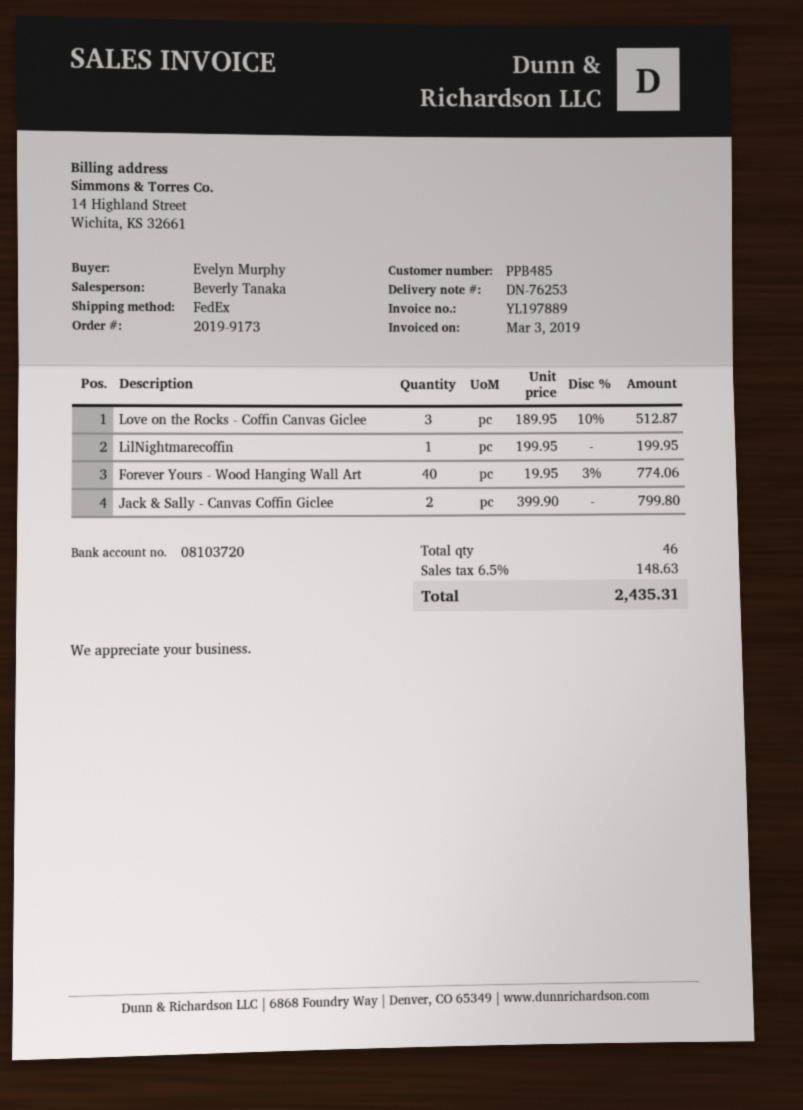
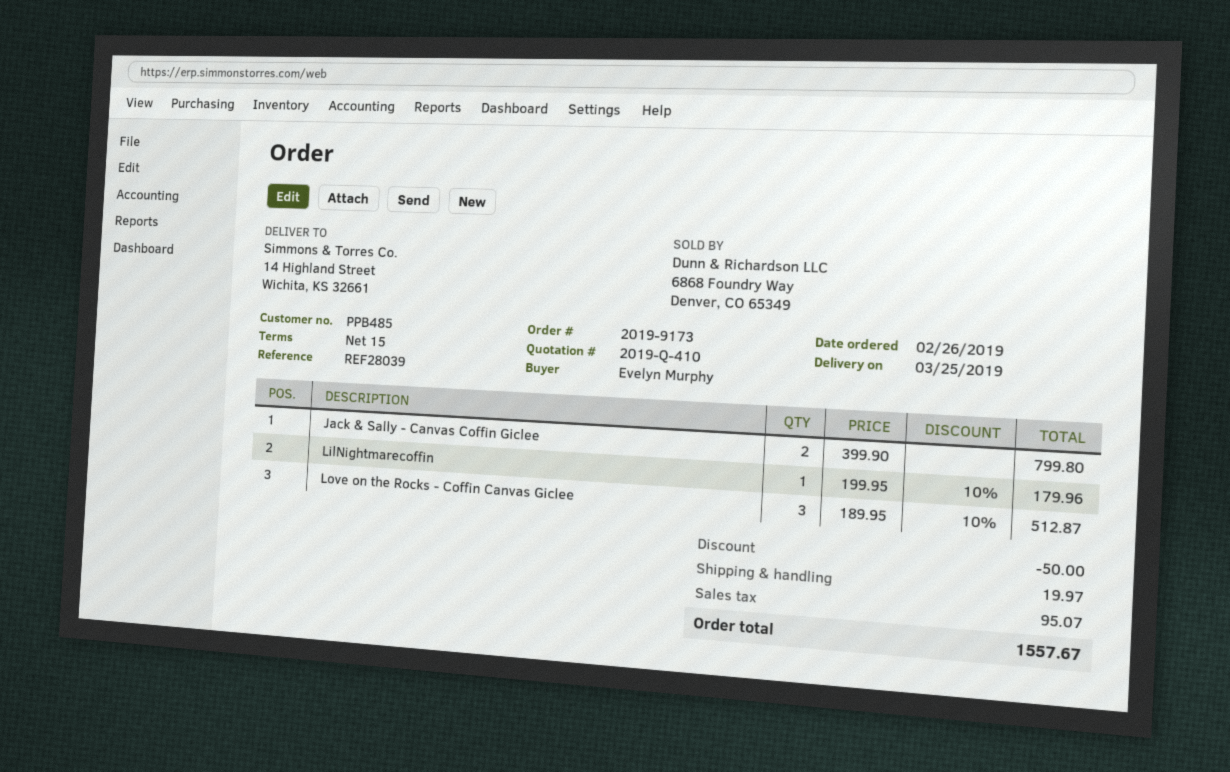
LilNightmarecoffin: 1 x 199.95 = 199.95 -> 1 x 199.95 - 10% = 179.96
Forever Yours - Wood Hanging Wall Art: 40 x 19.95 - 3% = 774.06 -> none
discount: none -> 50.00
shipping: none -> 19.97
tax: 148.63 -> 95.07
total: 2435.31 -> 1557.67

